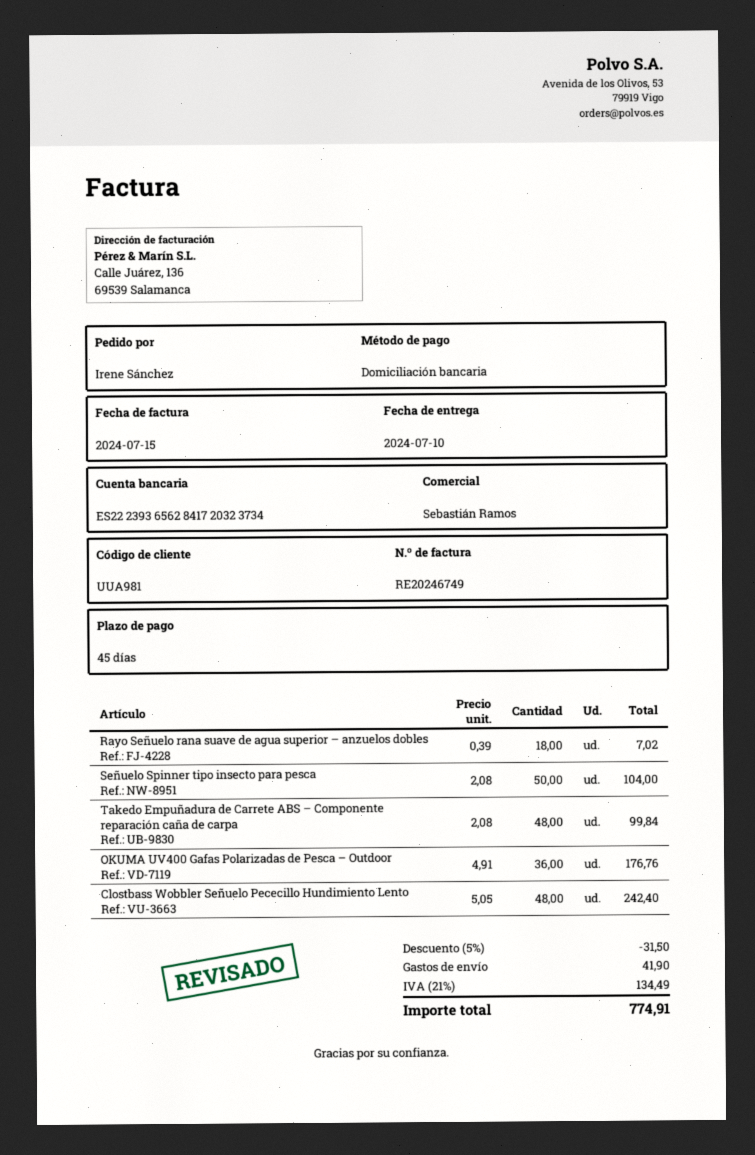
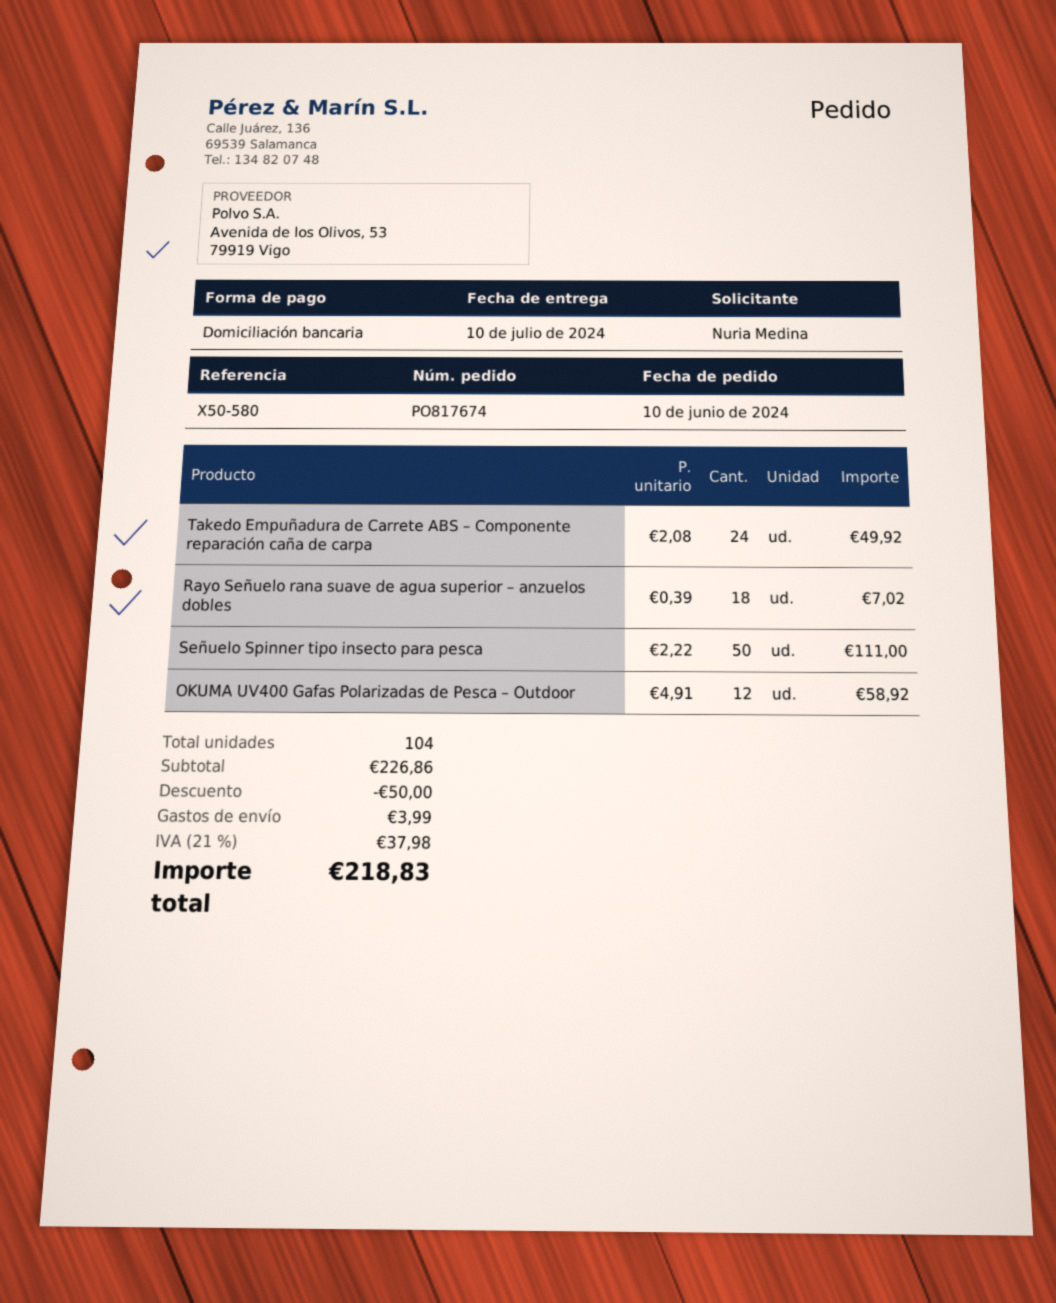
ordered by: Irene Sánchez -> Nuria Medina
Señuelo Spinner tipo insecto para pesca: 50 x 2.08 = 104.00 -> 50 x 2.22 = 111.00
Takedo Empuñadura de Carrete ABS – Componente reparación caña de carpa: 48 x 2.08 = 99.84 -> 24 x 2.08 = 49.92
OKUMA UV400 Gafas Polarizadas de Pesca – Outdoor: 36 x 4.91 = 176.76 -> 12 x 4.91 = 58.92
Clostbass Wobbler Señuelo Pececillo Hundimiento Lento: 48 x 5.05 = 242.40 -> none
discount: 31.50 -> 50.00
shipping: 41.90 -> 3.99
tax: 21% = 134.49 -> 21% = 37.98
total: 774.91 -> 218.83

